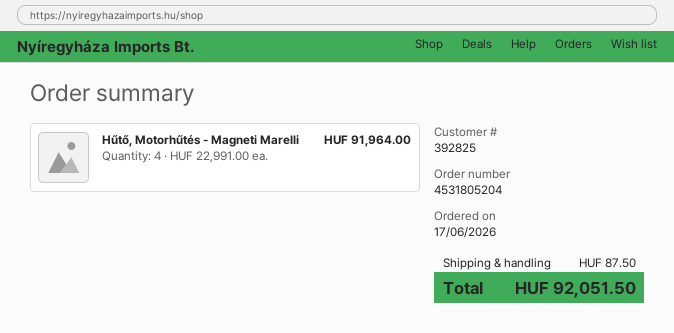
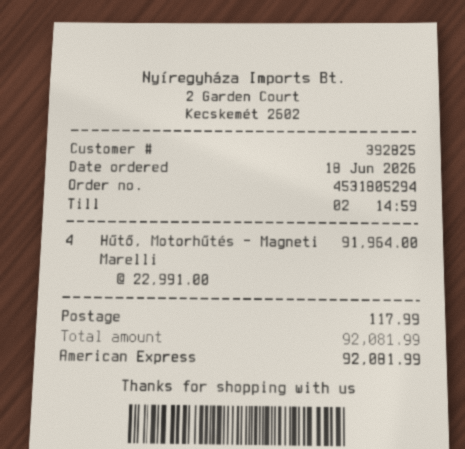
order number: 4531805204 -> 4531805294
order date: 2026-06-17 -> 2026-06-18
shipping: 87.50 -> 117.99
total: 92051.50 -> 92081.99

